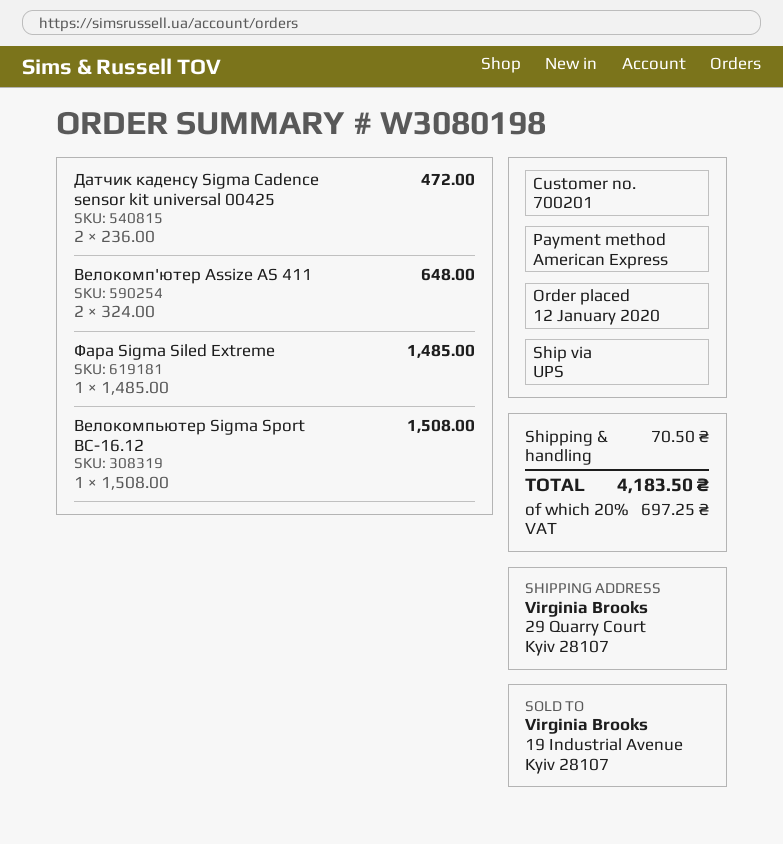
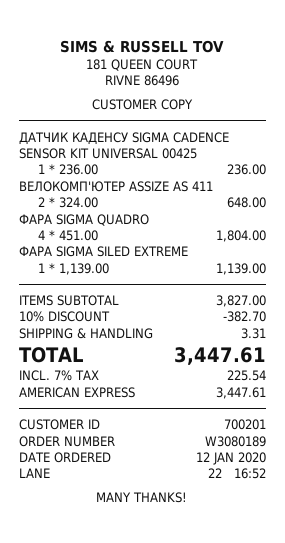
order number: W3080198 -> W3080189
Датчик каденсу Sigma Cadence sensor kit universal 00425: 2 x 236.00 = 472.00 -> 1 x 236.00 = 236.00
Фара Sigma Siled Extreme: 1 x 1485.00 = 1485.00 -> 1 x 1139.00 = 1139.00
Велокомпьютер Sigma Sport BC-16.12: 1 x 1508.00 = 1508.00 -> none
ФАРА SIGMA QUADRO: none -> 4 x 451.00 = 1804.00
discount: none -> 10% = 382.70
shipping: 70.50 -> 3.31
tax: 20% = 697.25 -> 7% = 225.54
total: 4183.50 -> 3447.61

